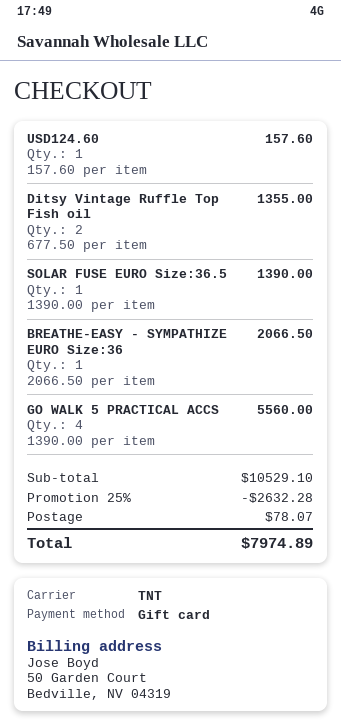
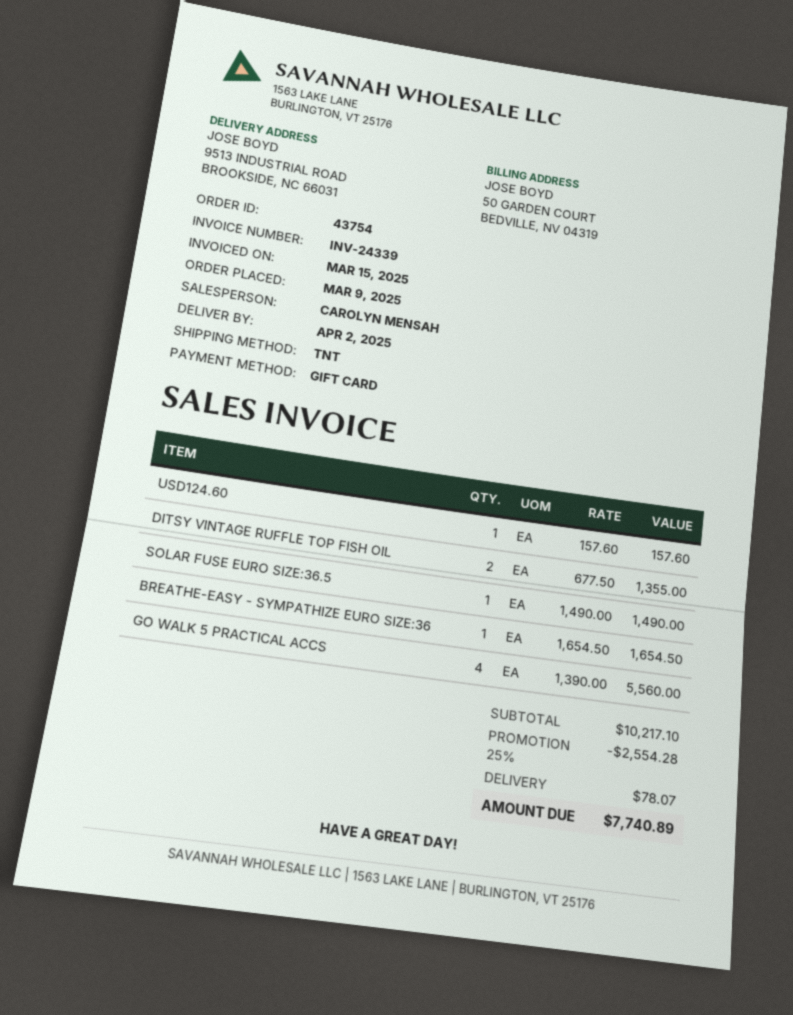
SOLAR FUSE EURO Size:36.5: 1 x 1390.00 = 1390.00 -> 1 x 1490.00 = 1490.00
BREATHE-EASY - SYMPATHIZE EURO Size:36: 1 x 2066.50 = 2066.50 -> 1 x 1654.50 = 1654.50
subtotal: 10529.10 -> 10217.10
discount: 25% = 2632.28 -> 25% = 2554.28
total: 7974.89 -> 7740.89

